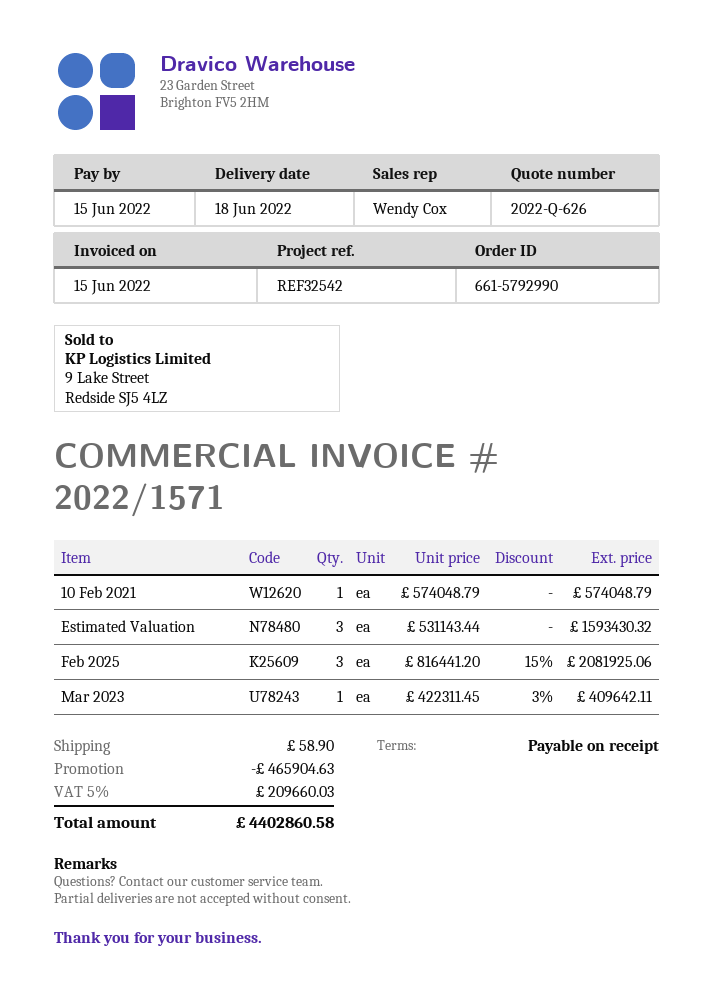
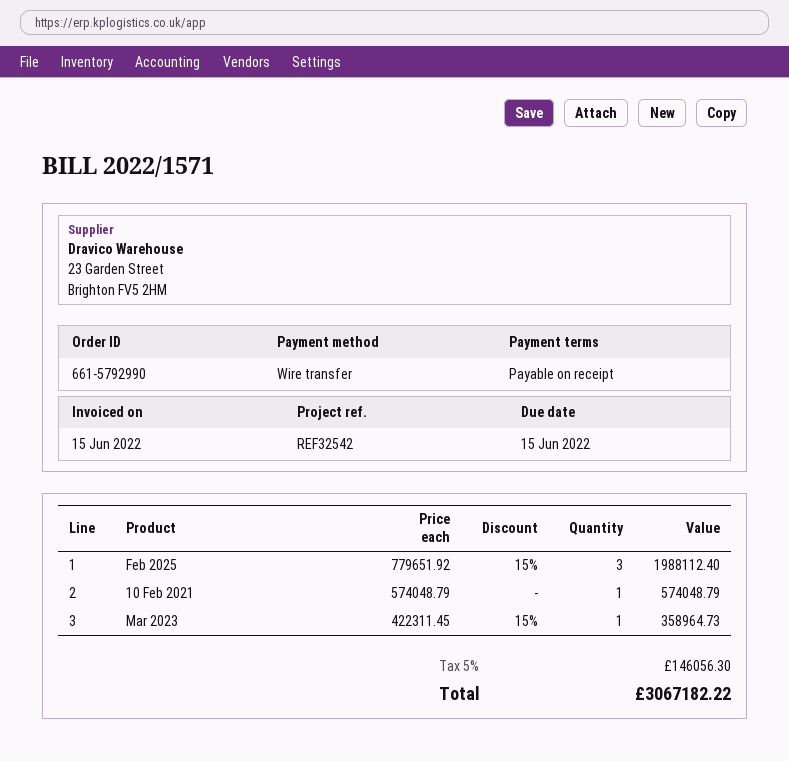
Estimated Valuation: 3 x 531143.44 = 1593430.32 -> none
Feb 2025: 3 x 816441.20 - 15% = 2081925.06 -> 3 x 779651.92 - 15% = 1988112.40
Mar 2023: 1 x 422311.45 - 3% = 409642.11 -> 1 x 422311.45 - 15% = 358964.73
discount: 465904.63 -> none
shipping: 58.90 -> none
tax: 5% = 209660.03 -> 5% = 146056.30
total: 4402860.58 -> 3067182.22

